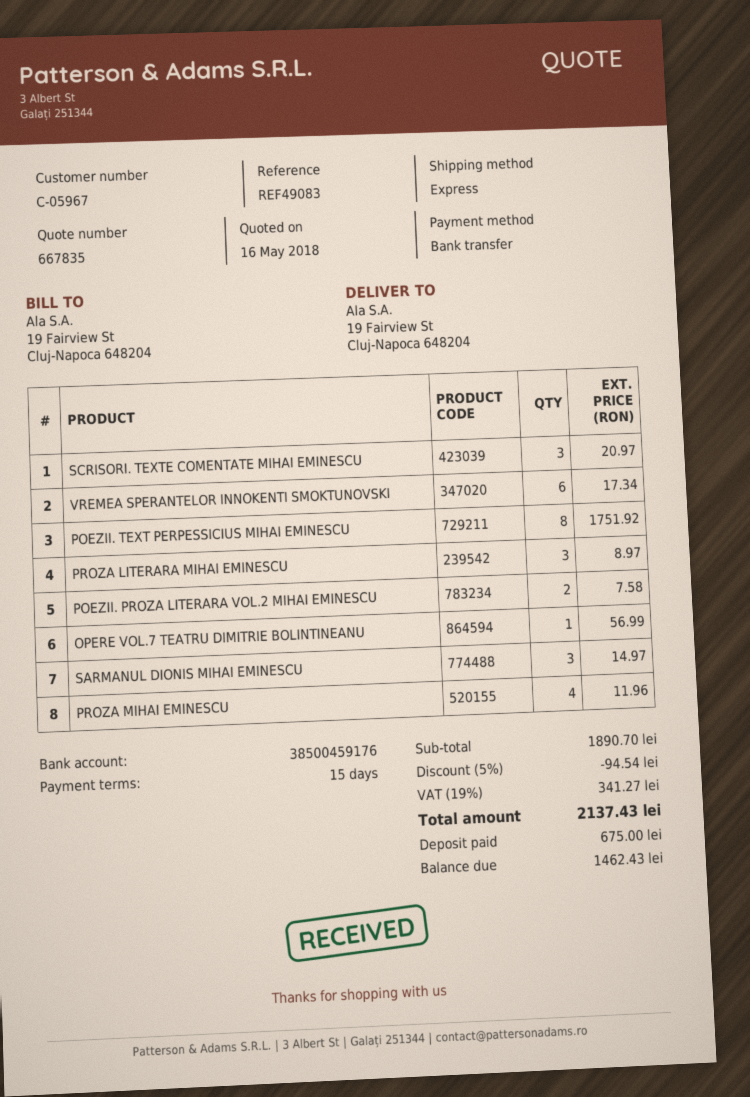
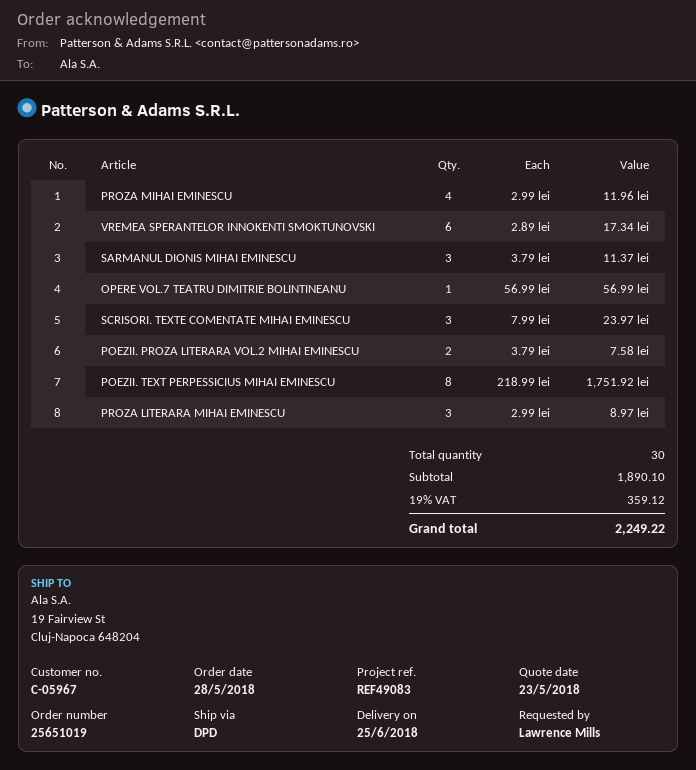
quote date: 2018-05-16 -> 2018-05-23
shipping method: express -> DPD
SCRISORI. TEXTE COMENTATE MIHAI EMINESCU: 3 for 20.97 -> 3 for 23.97
SARMANUL DIONIS MIHAI EMINESCU: 3 for 14.97 -> 3 for 11.37
subtotal: 1890.70 -> 1890.10
discount: 5% = 94.54 -> none
tax: 19% = 341.27 -> 19% = 359.12
total: 2137.43 -> 2249.22

